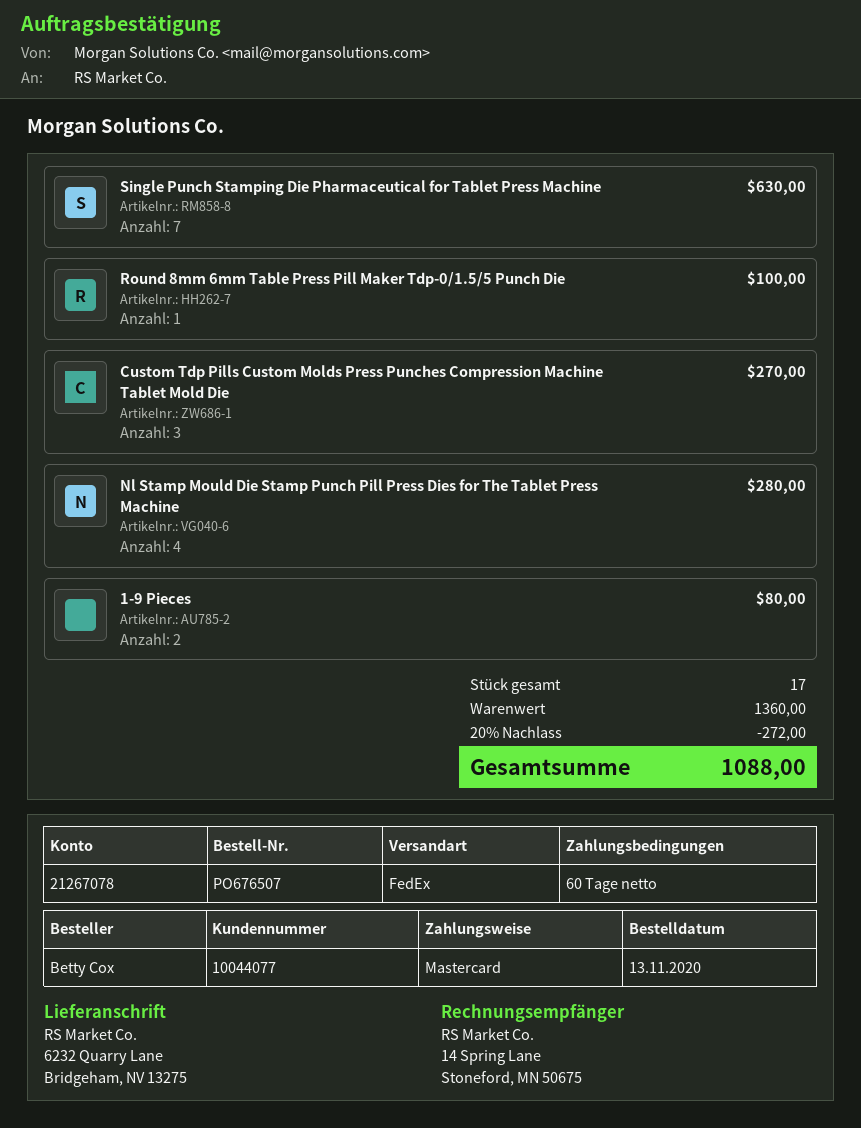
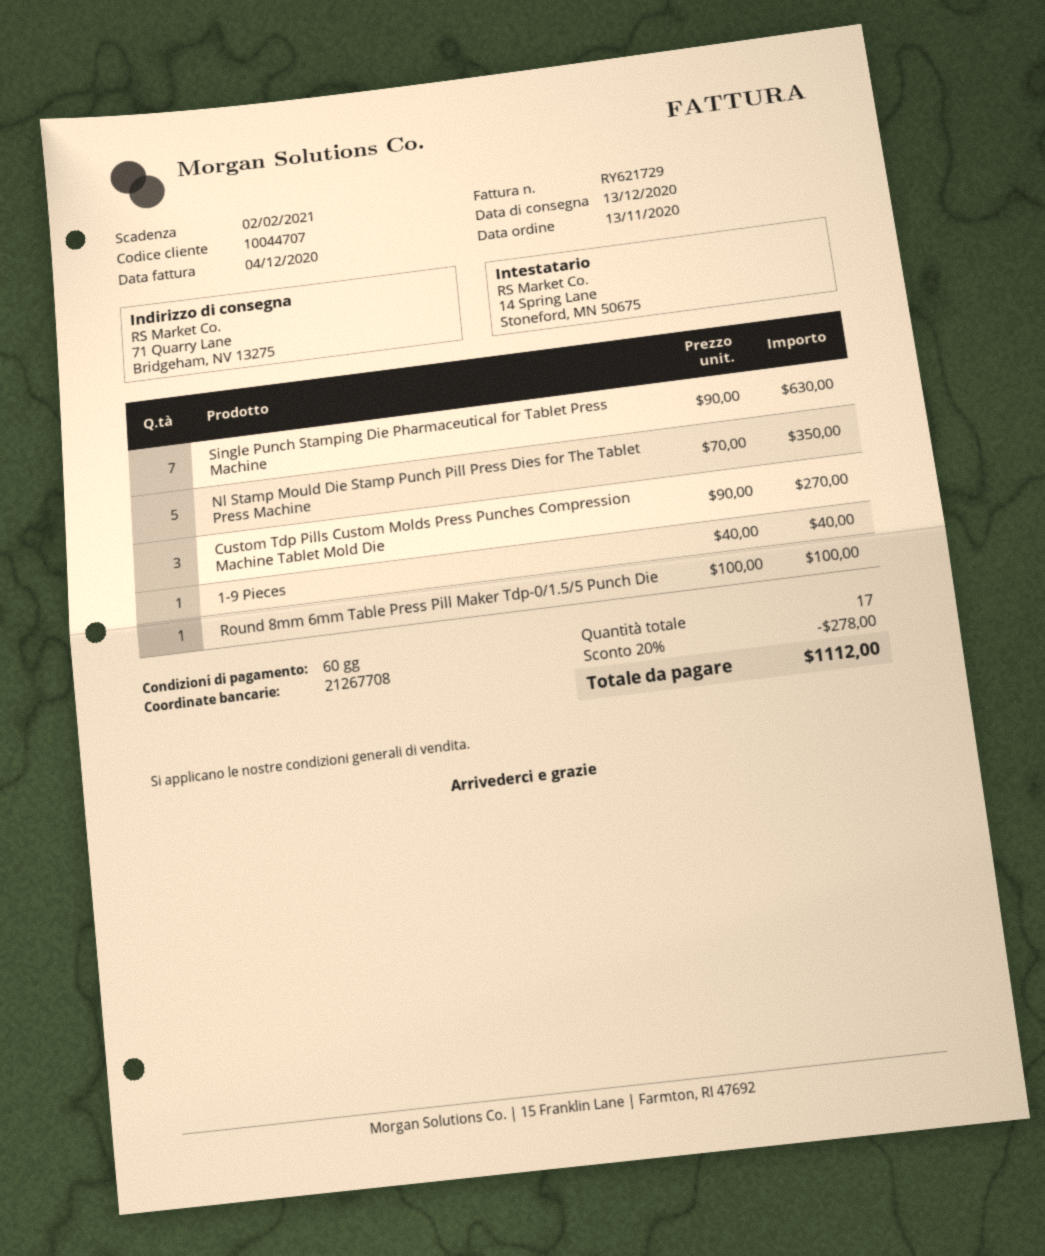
customer number: 10044077 -> 10044707
bank account: 21267078 -> 21267708
ship to: 6232 Quarry Lane, Bridgeham, NV 13275 -> 71 Quarry Lane, Bridgeham, NV 13275
Nl Stamp Mould Die Stamp Punch Pill Press Dies for The Tablet Press Machine: 4 for 280.00 -> 5 for 350.00
1-9 Pieces: 2 for 80.00 -> 1 for 40.00
discount: 20% = 272.00 -> 20% = 278.00
total: 1088.00 -> 1112.00

